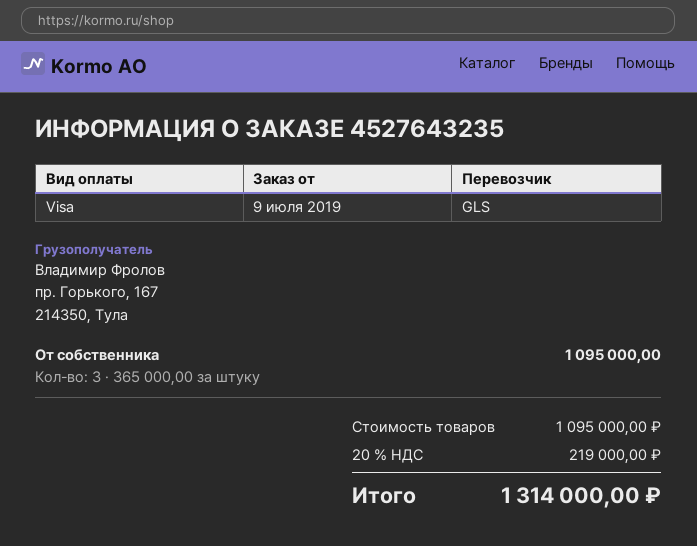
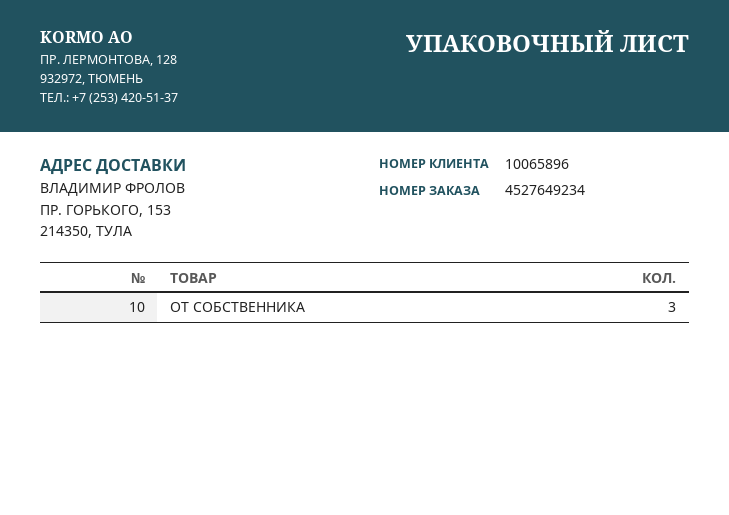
order number: 4527643235 -> 4527649234
ship to: пр. Горького, 167, 214350, Тула -> ПР. ГОРЬКОГО, 153, 214350, ТУЛА

